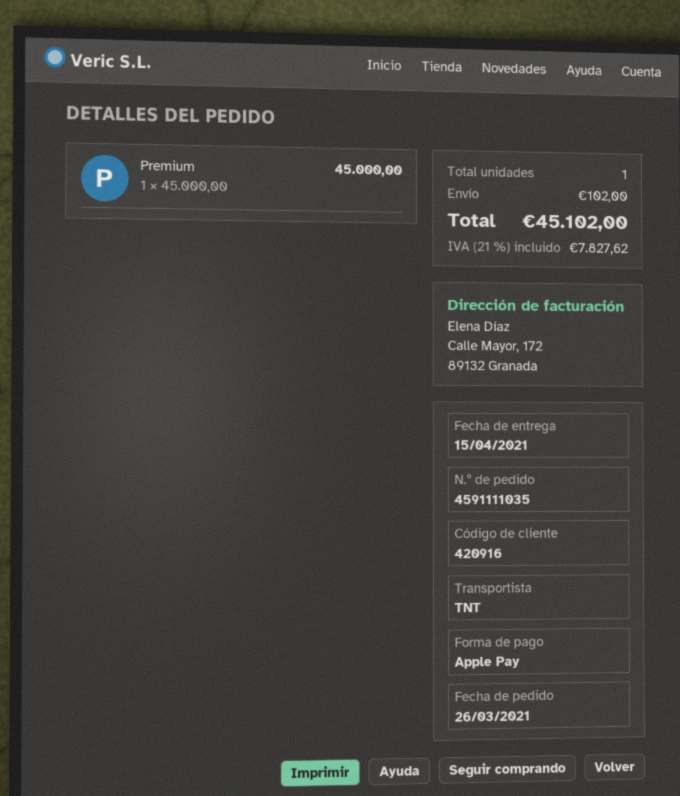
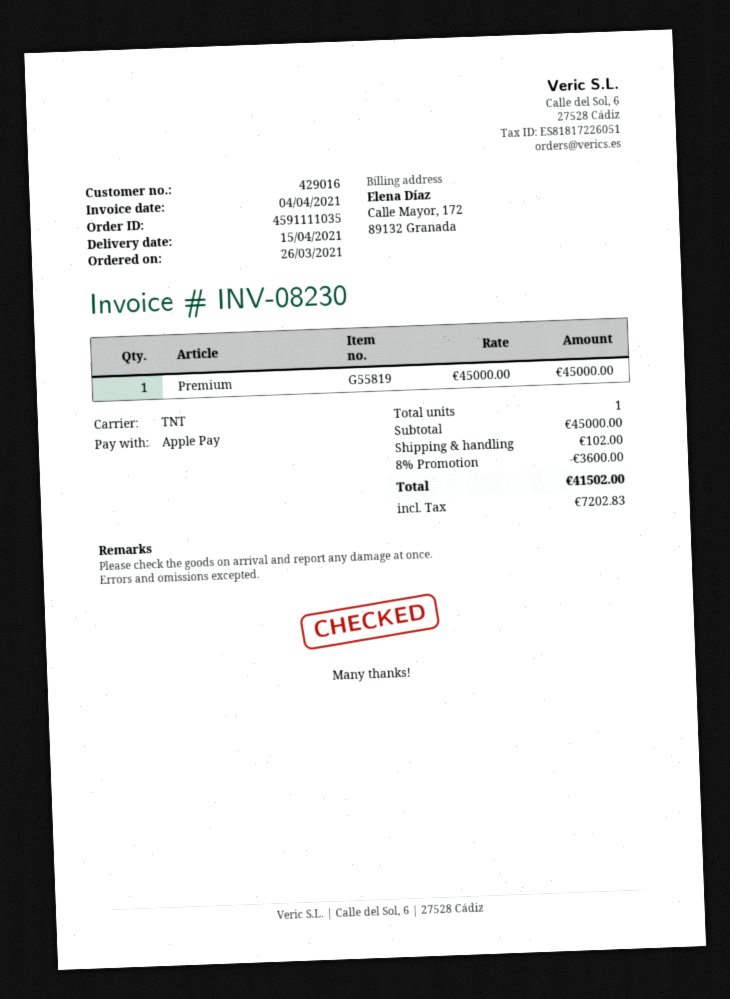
customer number: 420916 -> 429016
discount: none -> 8% = 3600.00
tax: 7827.62 -> 7202.83
total: 45102.00 -> 41502.00

